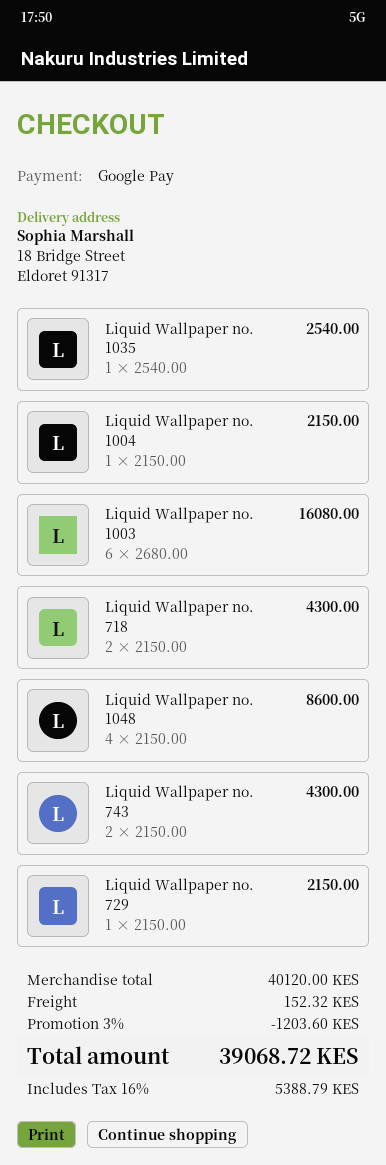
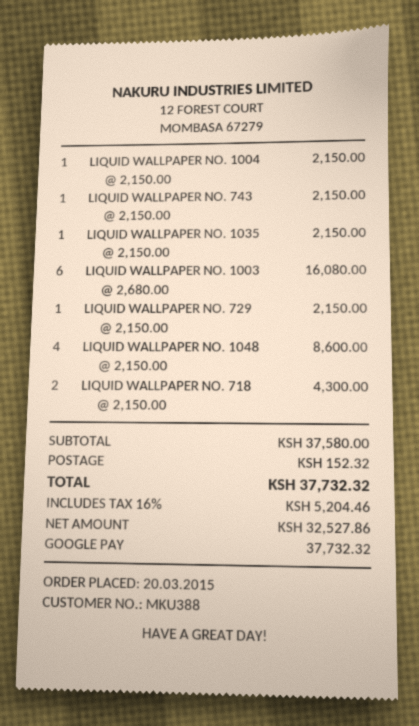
Liquid Wallpaper no. 1035: 1 x 2540.00 = 2540.00 -> 1 x 2150.00 = 2150.00
Liquid Wallpaper no. 743: 2 x 2150.00 = 4300.00 -> 1 x 2150.00 = 2150.00
subtotal: 40120.00 -> 37580.00
discount: 3% = 1203.60 -> none
tax: 16% = 5388.79 -> 16% = 5204.46
total: 39068.72 -> 37732.32

